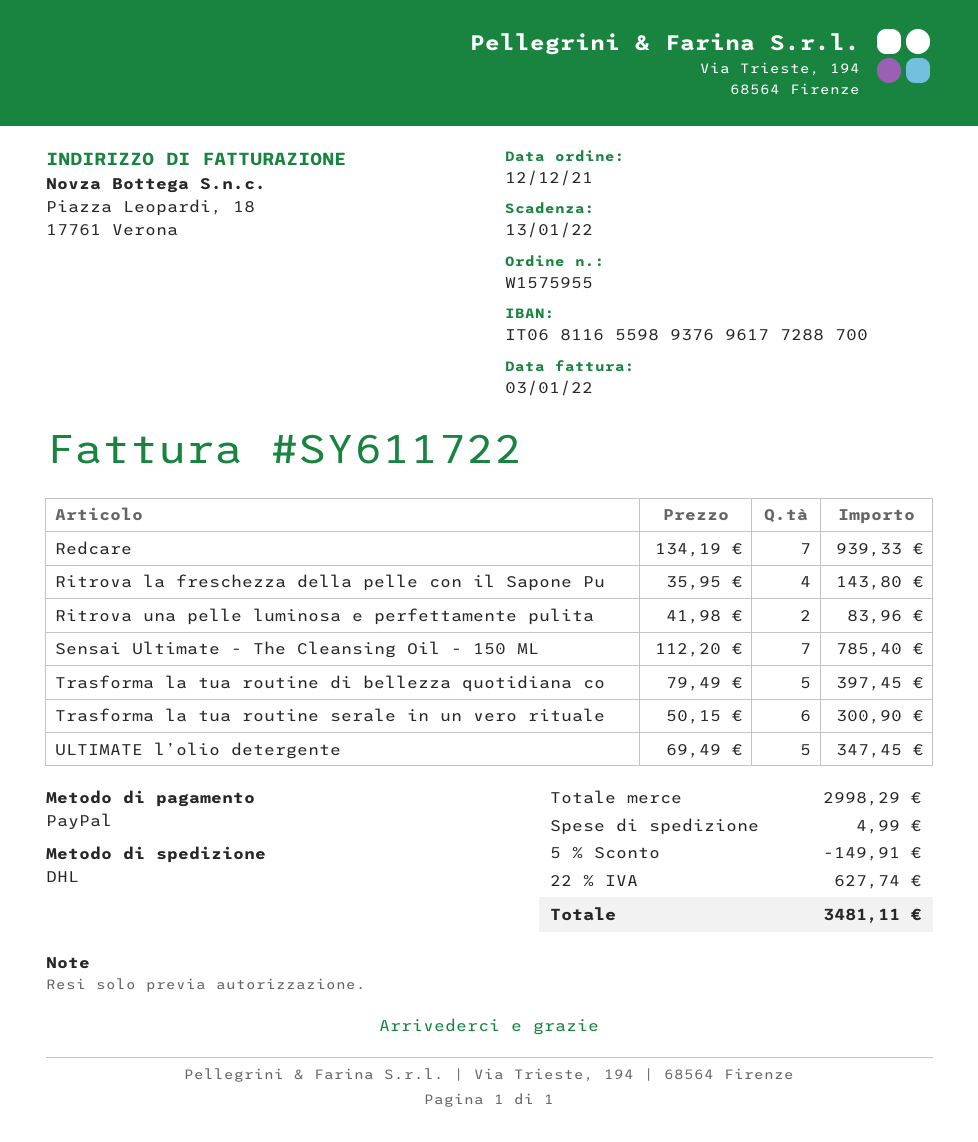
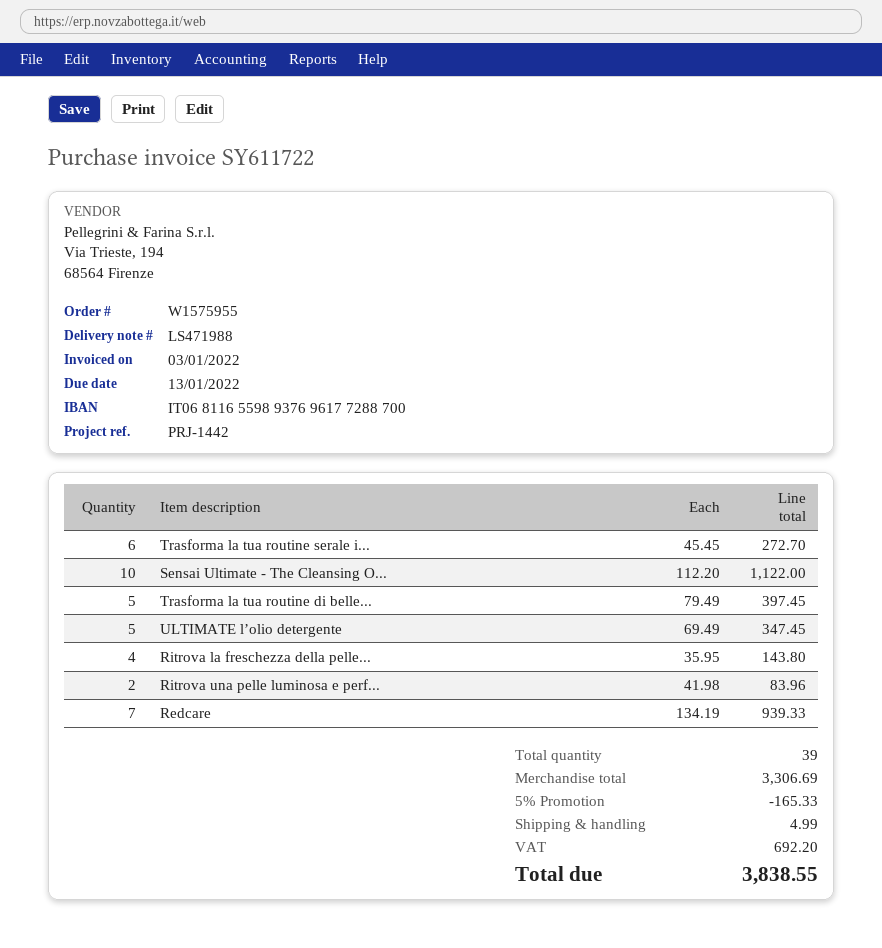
Sensai Ultimate - The Cleansing Oil - 150 ML: 7 x 112.20 = 785.40 -> 10 x 112.20 = 1122.00
Trasforma la tua routine serale in un vero rituale: 6 x 50.15 = 300.90 -> 6 x 45.45 = 272.70
subtotal: 2998.29 -> 3306.69
discount: 5% = 149.91 -> 5% = 165.33
tax: 627.74 -> 692.20
total: 3481.11 -> 3838.55

